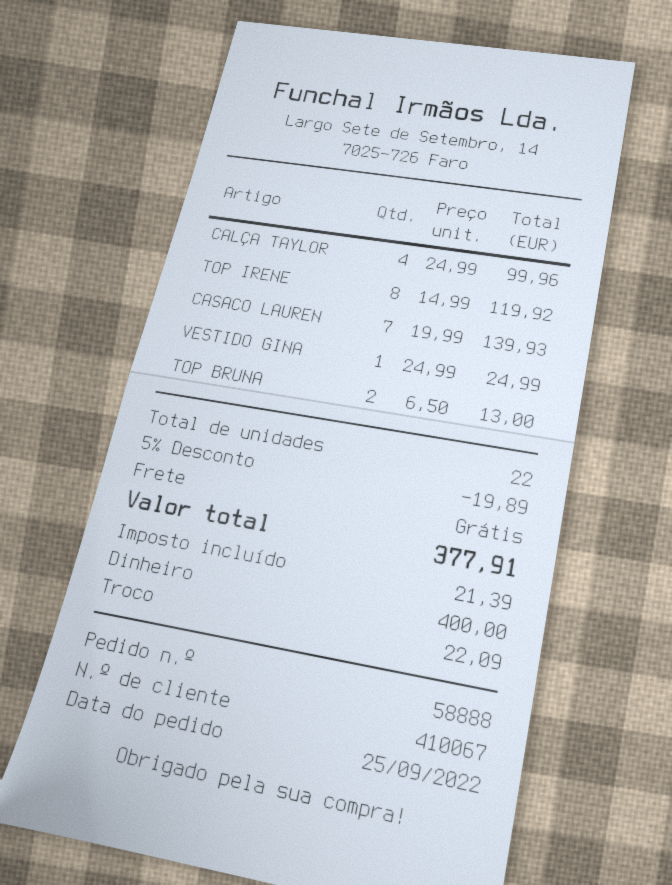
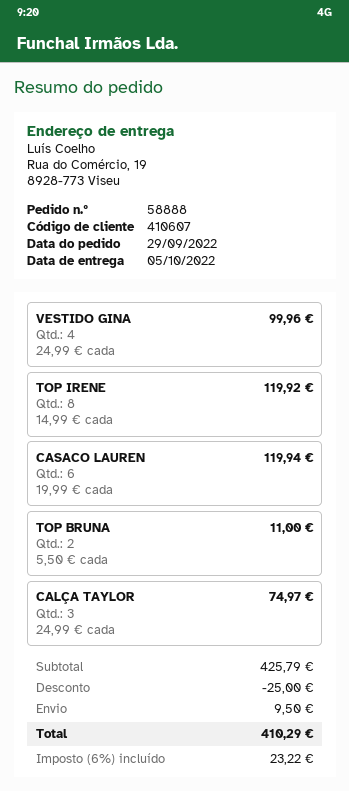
order date: 2022-09-25 -> 2022-09-29
customer number: 410067 -> 410607
CALÇA TAYLOR: 4 x 24.99 = 99.96 -> 3 x 24.99 = 74.97
CASACO LAUREN: 7 x 19.99 = 139.93 -> 6 x 19.99 = 119.94
VESTIDO GINA: 1 x 24.99 = 24.99 -> 4 x 24.99 = 99.96
TOP BRUNA: 2 x 6.50 = 13.00 -> 2 x 5.50 = 11.00
discount: 19.89 -> 25.00
shipping: 0.00 -> 9.50
tax: 21.39 -> 23.22
total: 377.91 -> 410.29

